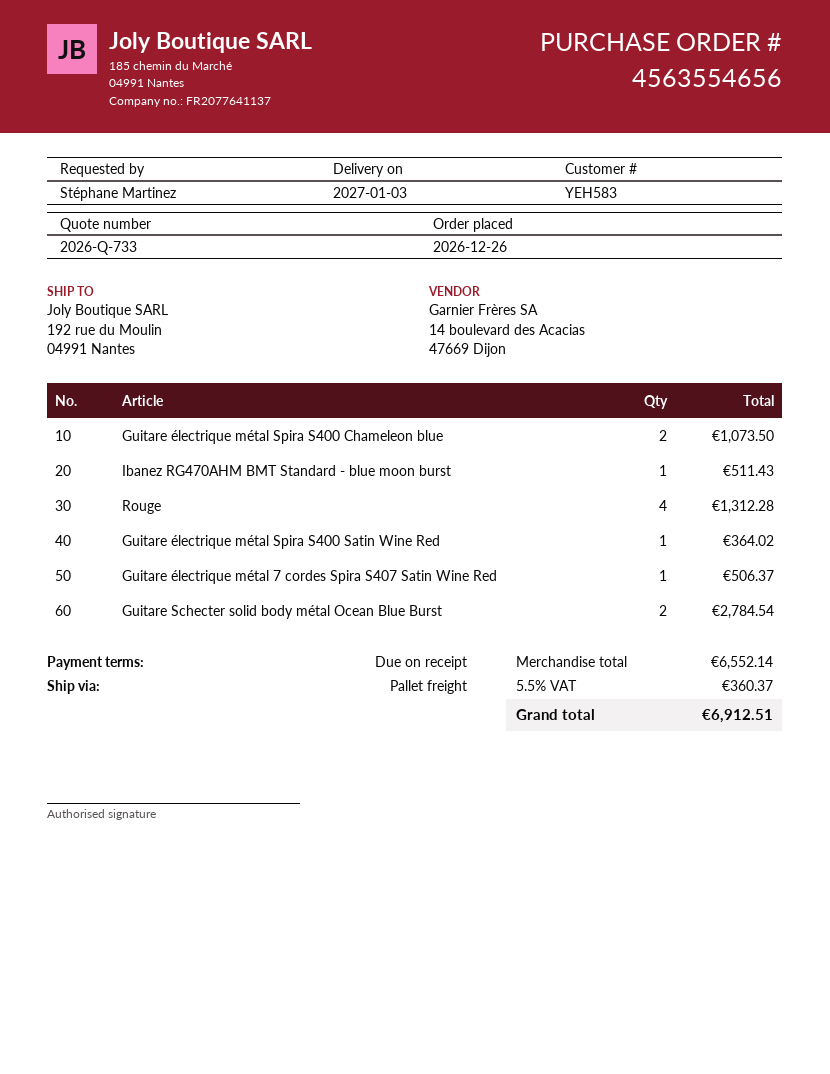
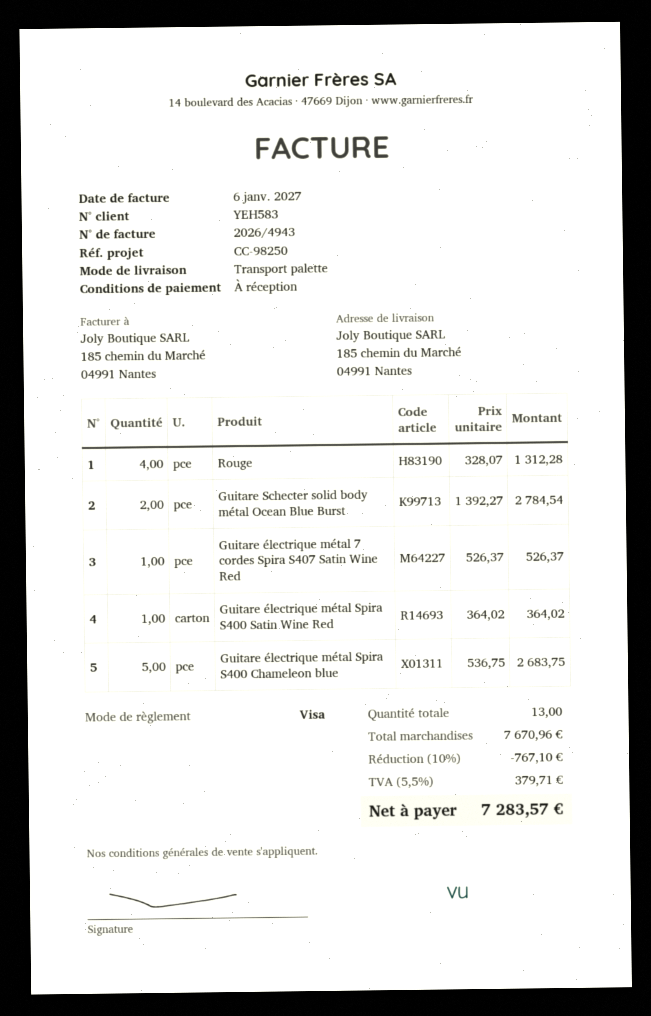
ship to: 192 rue du Moulin, 04991 Nantes -> 185 chemin du Marché, 04991 Nantes
Guitare électrique métal Spira S400 Chameleon blue: 2 for 1073.50 -> 5 for 2683.75
Ibanez RG470AHM BMT Standard - blue moon burst: 1 for 511.43 -> none
Guitare électrique métal 7 cordes Spira S407 Satin Wine Red: 1 for 506.37 -> 1 for 526.37
subtotal: 6552.14 -> 7670.96
discount: none -> 10% = 767.10
tax: 5.5% = 360.37 -> 5.5% = 379.71
total: 6912.51 -> 7283.57

